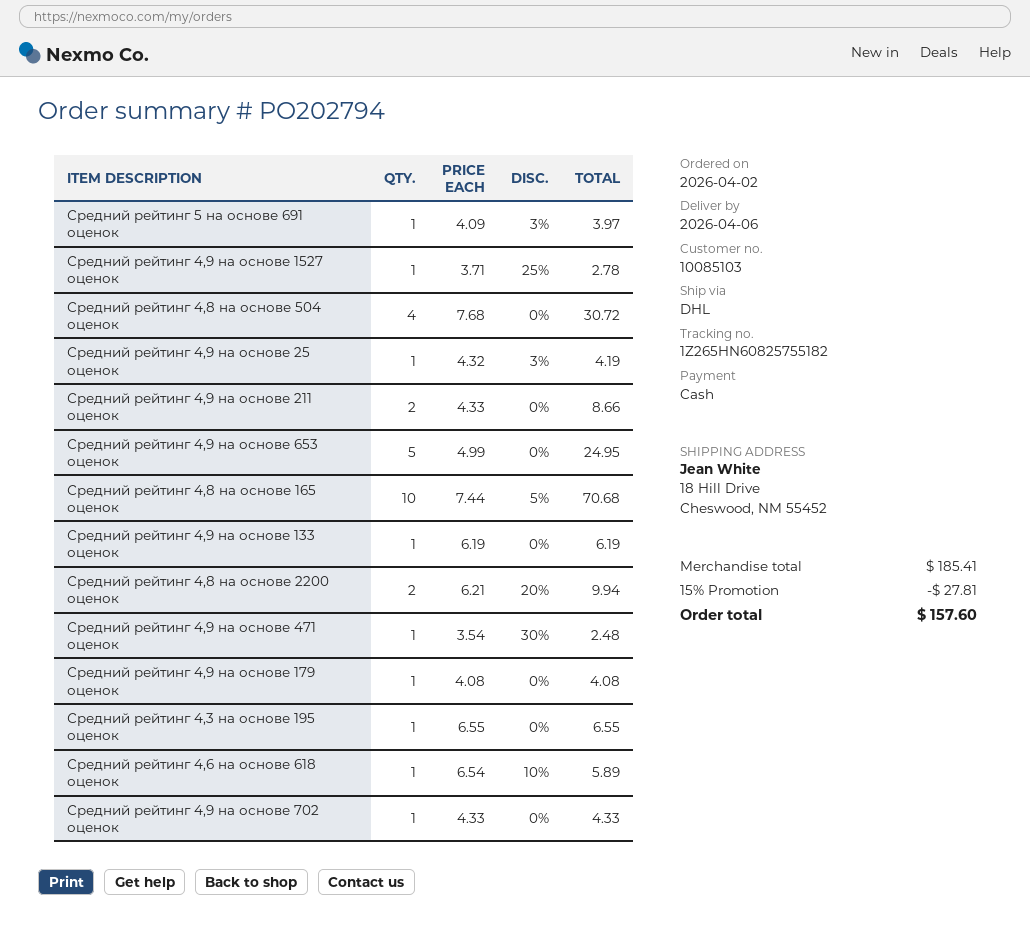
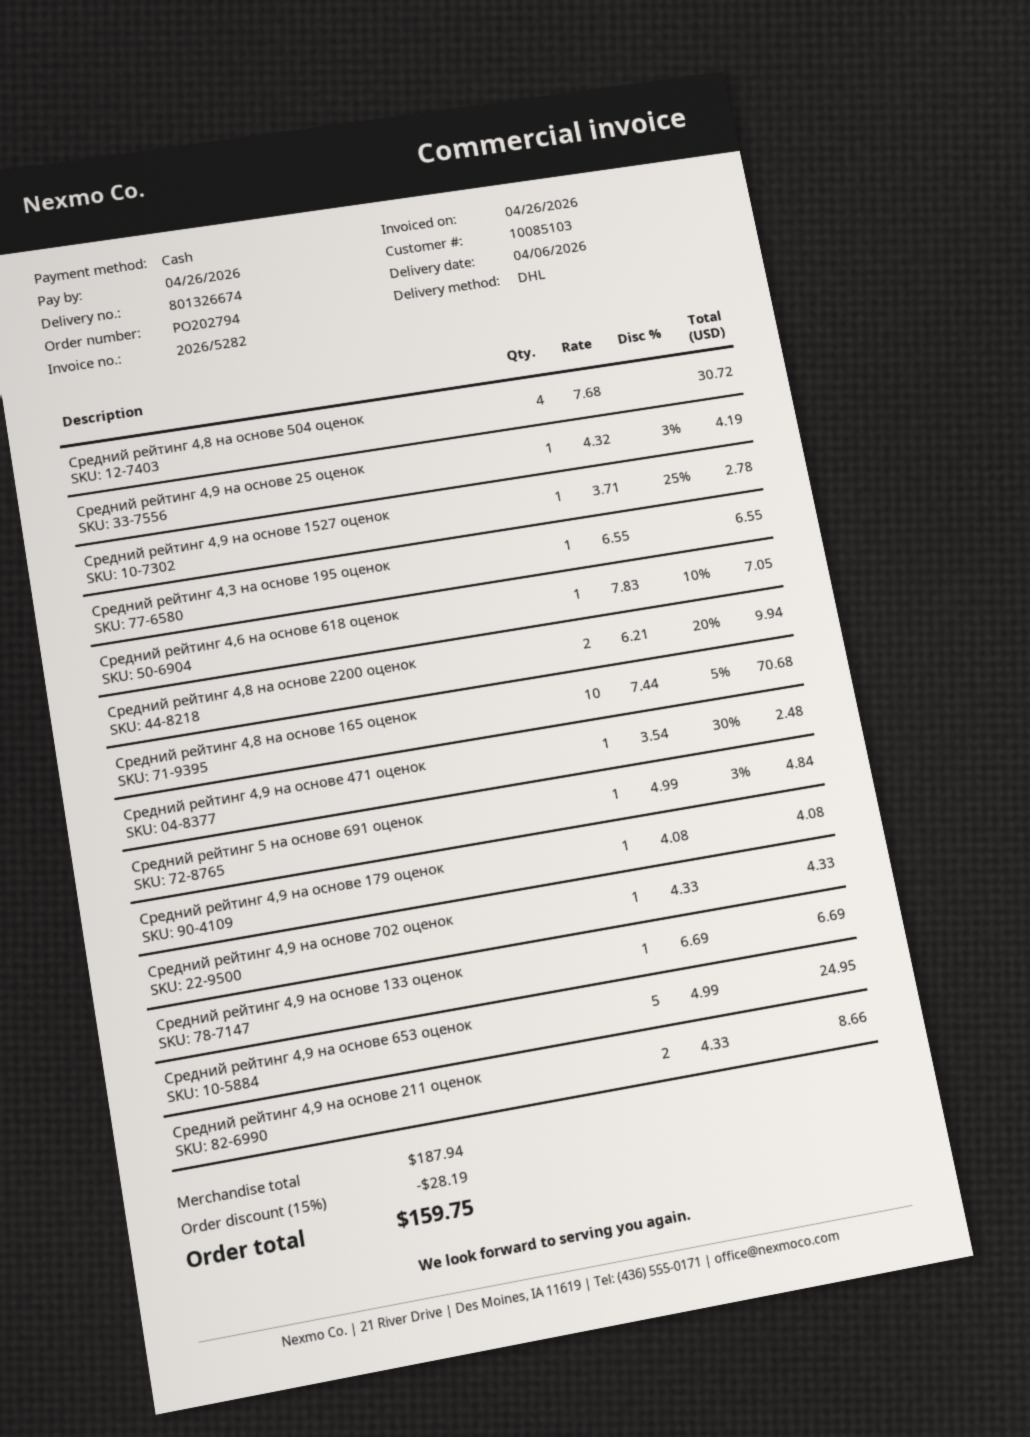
Средний рейтинг 5 на основе 691 оценок: 1 x 4.09 - 3% = 3.97 -> 1 x 4.99 - 3% = 4.84
Средний рейтинг 4,9 на основе 133 оценок: 1 x 6.19 = 6.19 -> 1 x 6.69 = 6.69
Средний рейтинг 4,6 на основе 618 оценок: 1 x 6.54 - 10% = 5.89 -> 1 x 7.83 - 10% = 7.05
subtotal: 185.41 -> 187.94
discount: 15% = 27.81 -> 15% = 28.19
total: 157.60 -> 159.75

